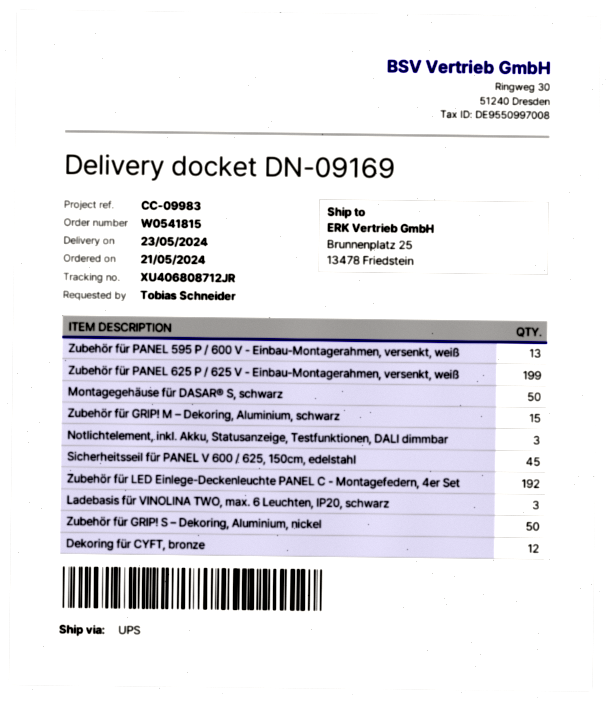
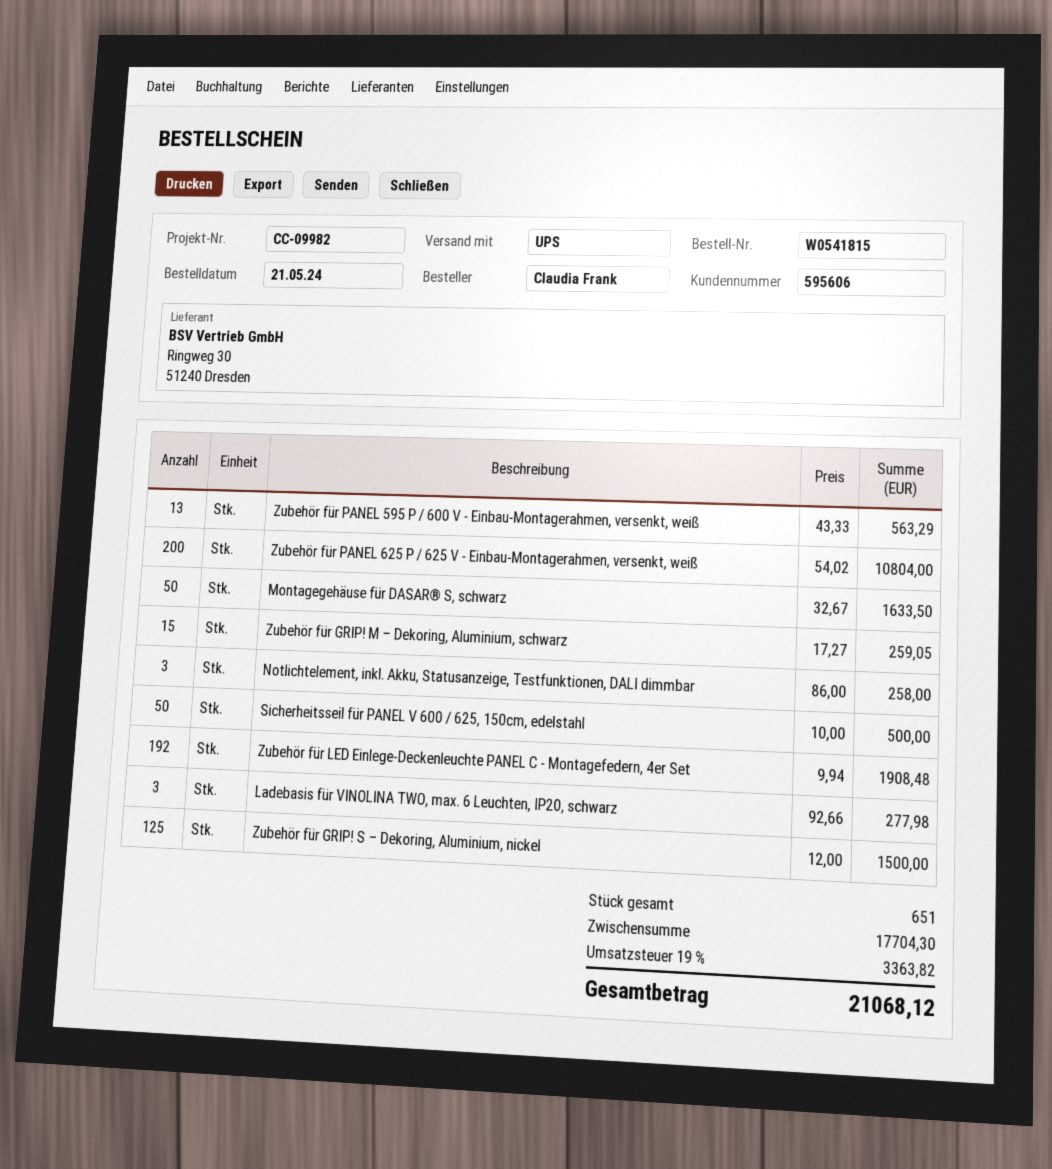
reference: CC-09983 -> CC-09982
ordered by: Tobias Schneider -> Claudia Frank
Zubehör für PANEL 625 P / 625 V - Einbau-Montagerahmen, versenkt, weiß: 199 -> 200
Sicherheitsseil für PANEL V 600 / 625, 150cm, edelstahl: 45 -> 50
Zubehör für GRIP! S – Dekoring, Aluminium, nickel: 50 -> 125
Dekoring für CYFT, bronze: 12 -> none

